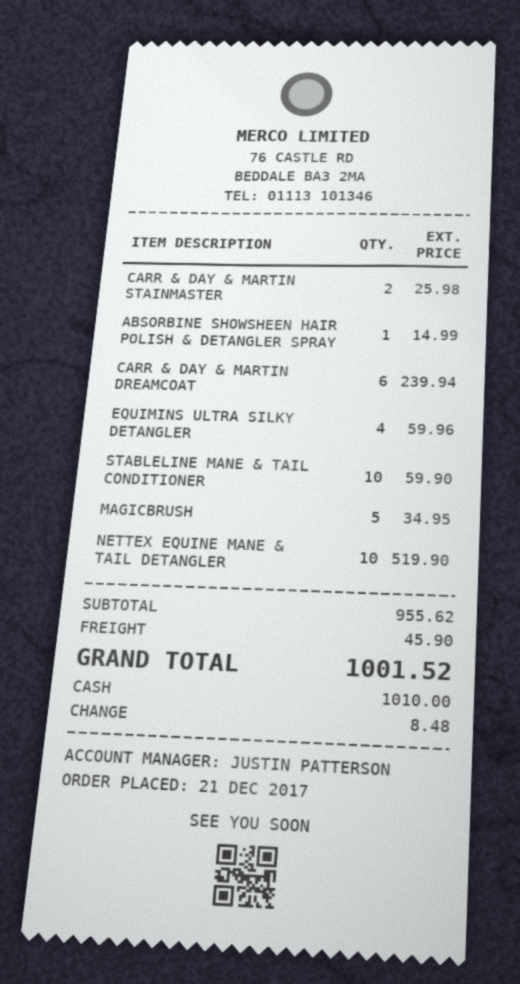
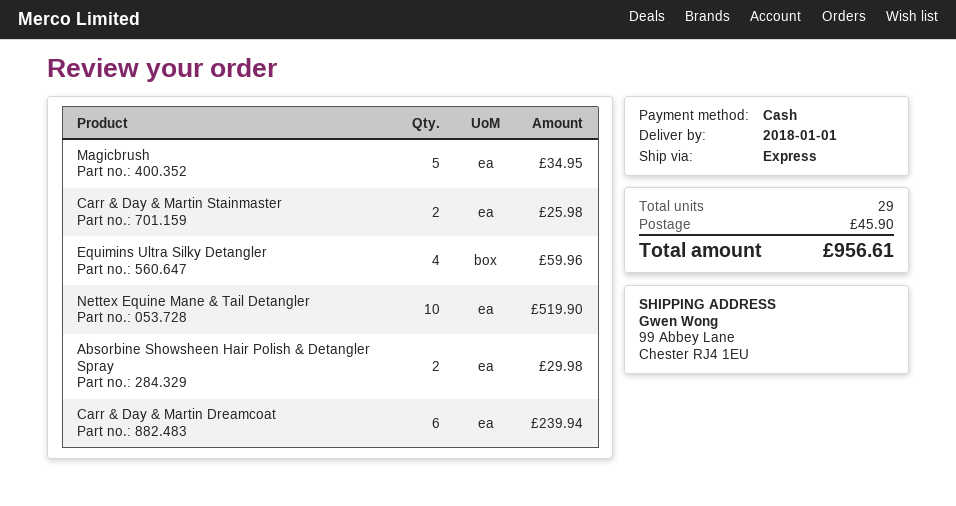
ABSORBINE SHOWSHEEN HAIR POLISH & DETANGLER SPRAY: 1 for 14.99 -> 2 for 29.98
STABLELINE MANE & TAIL CONDITIONER: 10 for 59.90 -> none
total: 1001.52 -> 956.61

